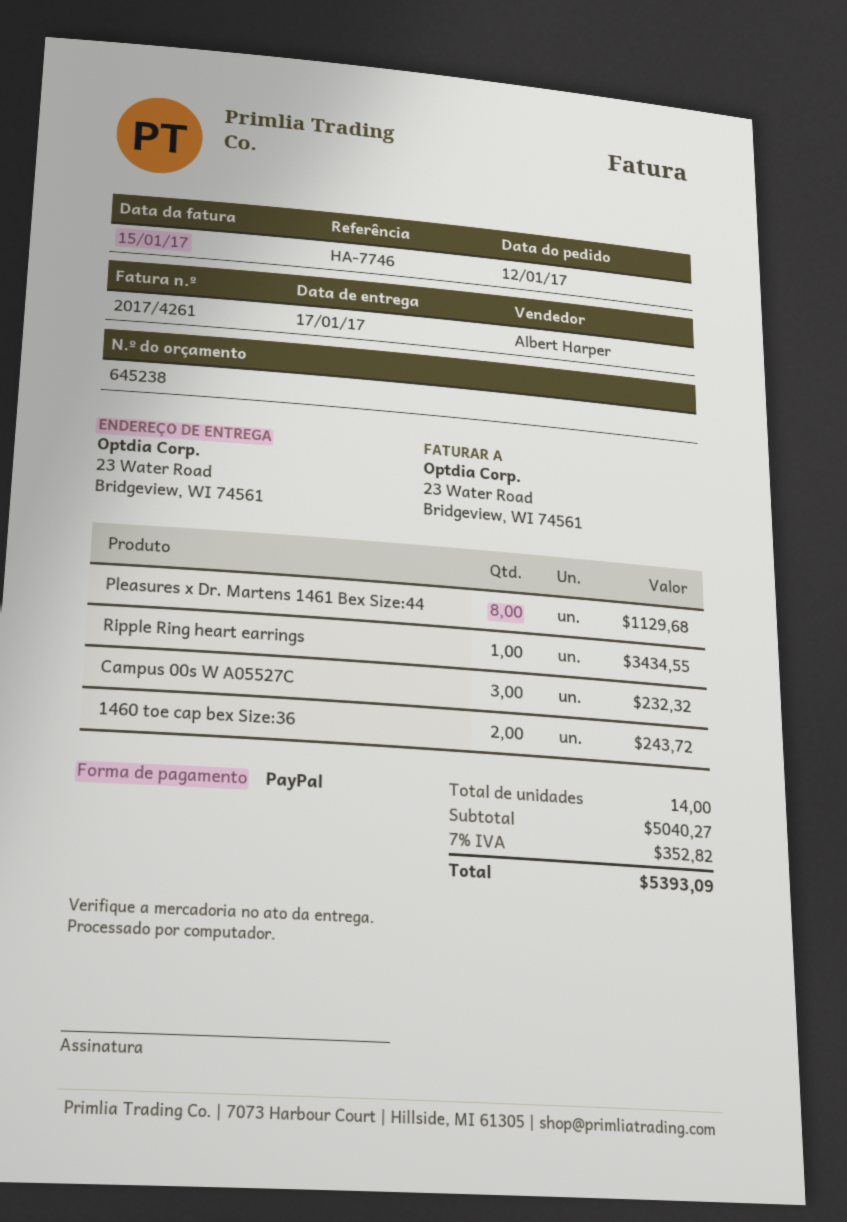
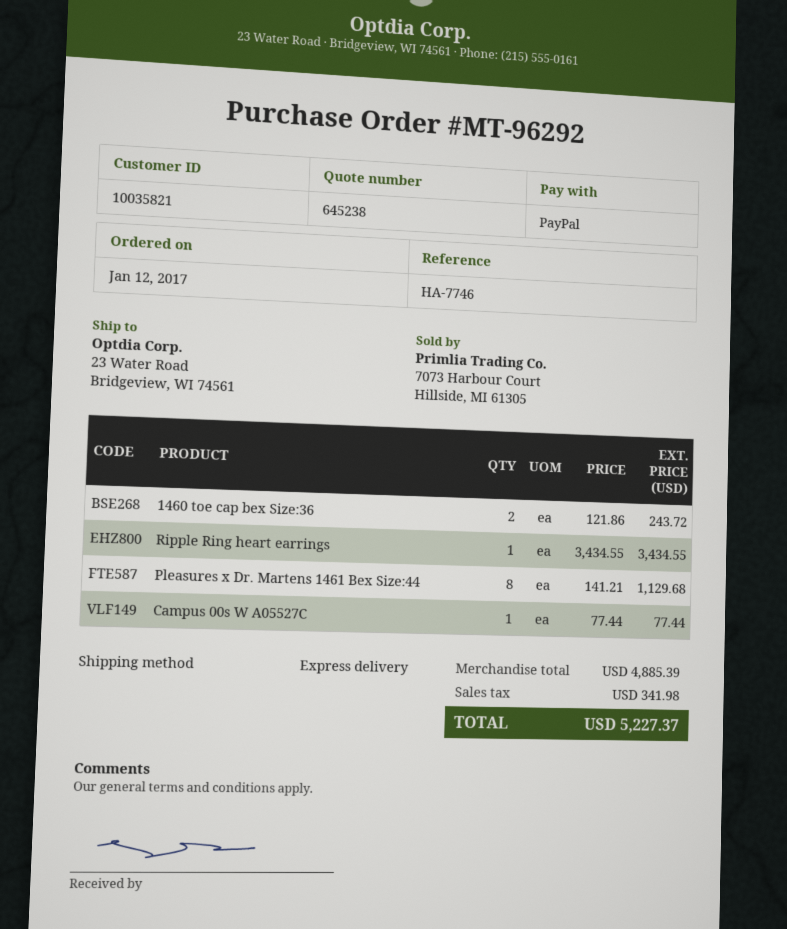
Campus 00s W A05527C: 3 for 232.32 -> 1 for 77.44
subtotal: 5040.27 -> 4885.39
tax: 352.82 -> 341.98
total: 5393.09 -> 5227.37

